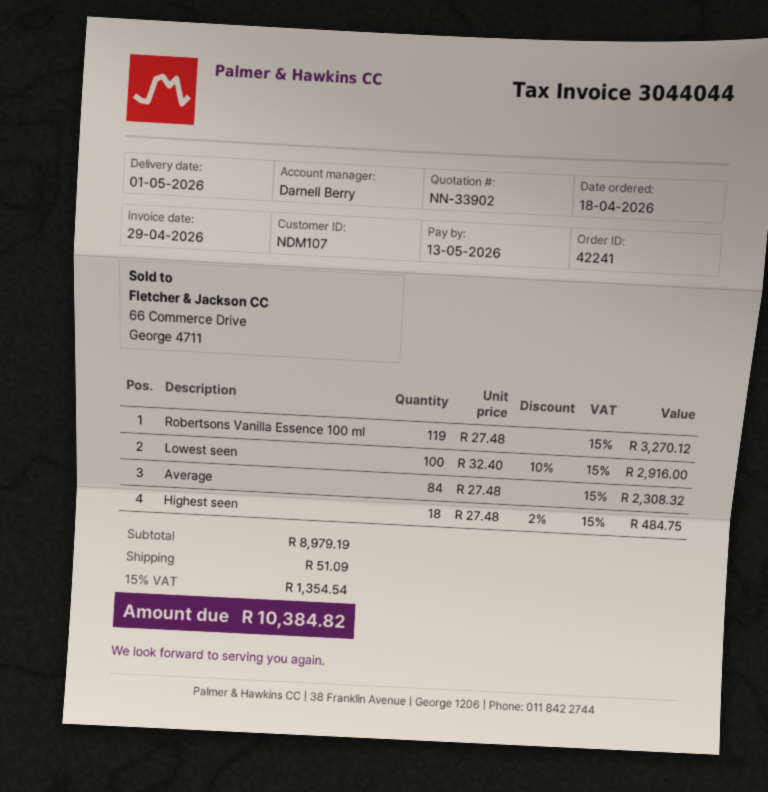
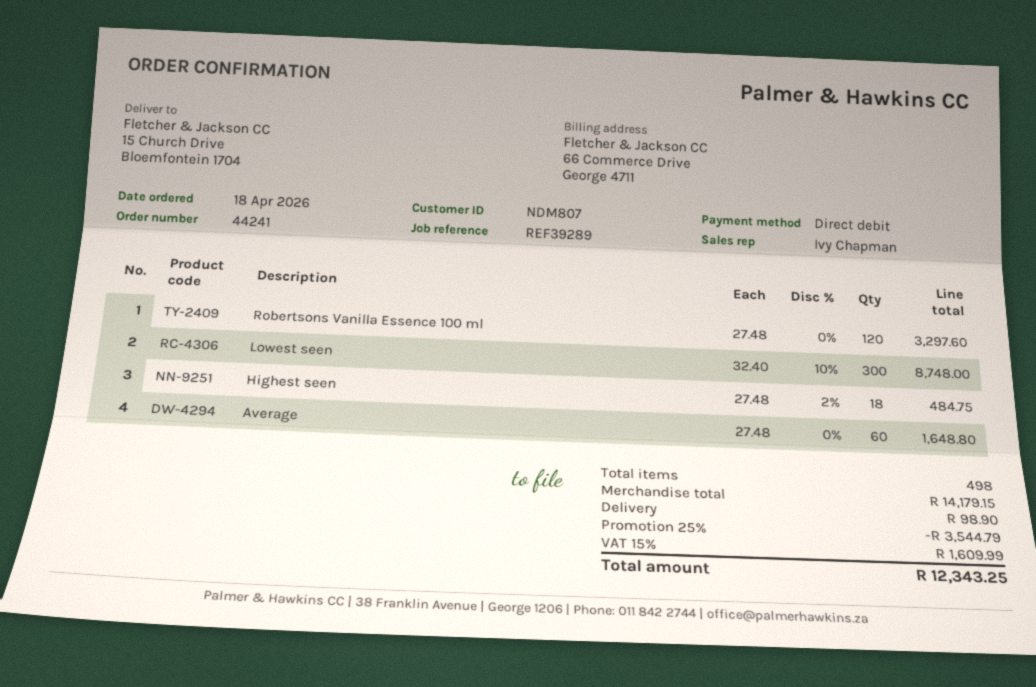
order number: 42241 -> 44241
customer number: NDM107 -> NDM807
sales rep: Darnell Berry -> Ivy Chapman
Robertsons Vanilla Essence 100 ml: 119 x 27.48 = 3270.12 -> 120 x 27.48 = 3297.60
Lowest seen: 100 x 32.40 - 10% = 2916.00 -> 300 x 32.40 - 10% = 8748.00
Average: 84 x 27.48 = 2308.32 -> 60 x 27.48 = 1648.80
subtotal: 8979.19 -> 14179.15
discount: none -> 25% = 3544.79
shipping: 51.09 -> 98.90
tax: 15% = 1354.54 -> 15% = 1609.99
total: 10384.82 -> 12343.25

